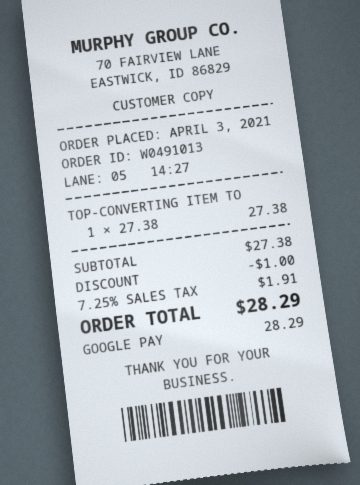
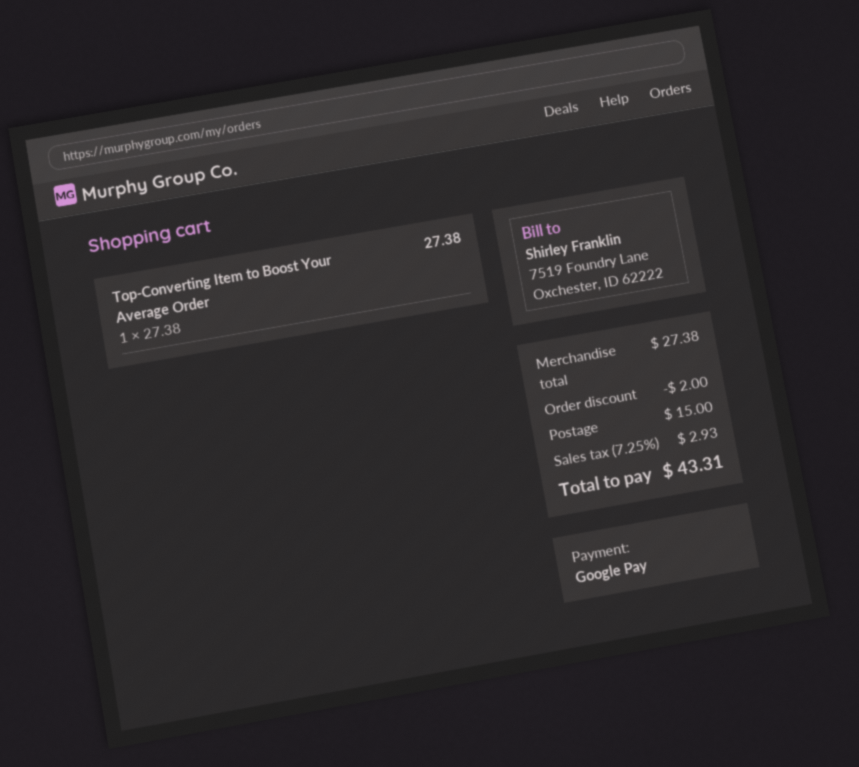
discount: 1.00 -> 2.00
shipping: none -> 15.00
tax: 7.25% = 1.91 -> 7.25% = 2.93
total: 28.29 -> 43.31

